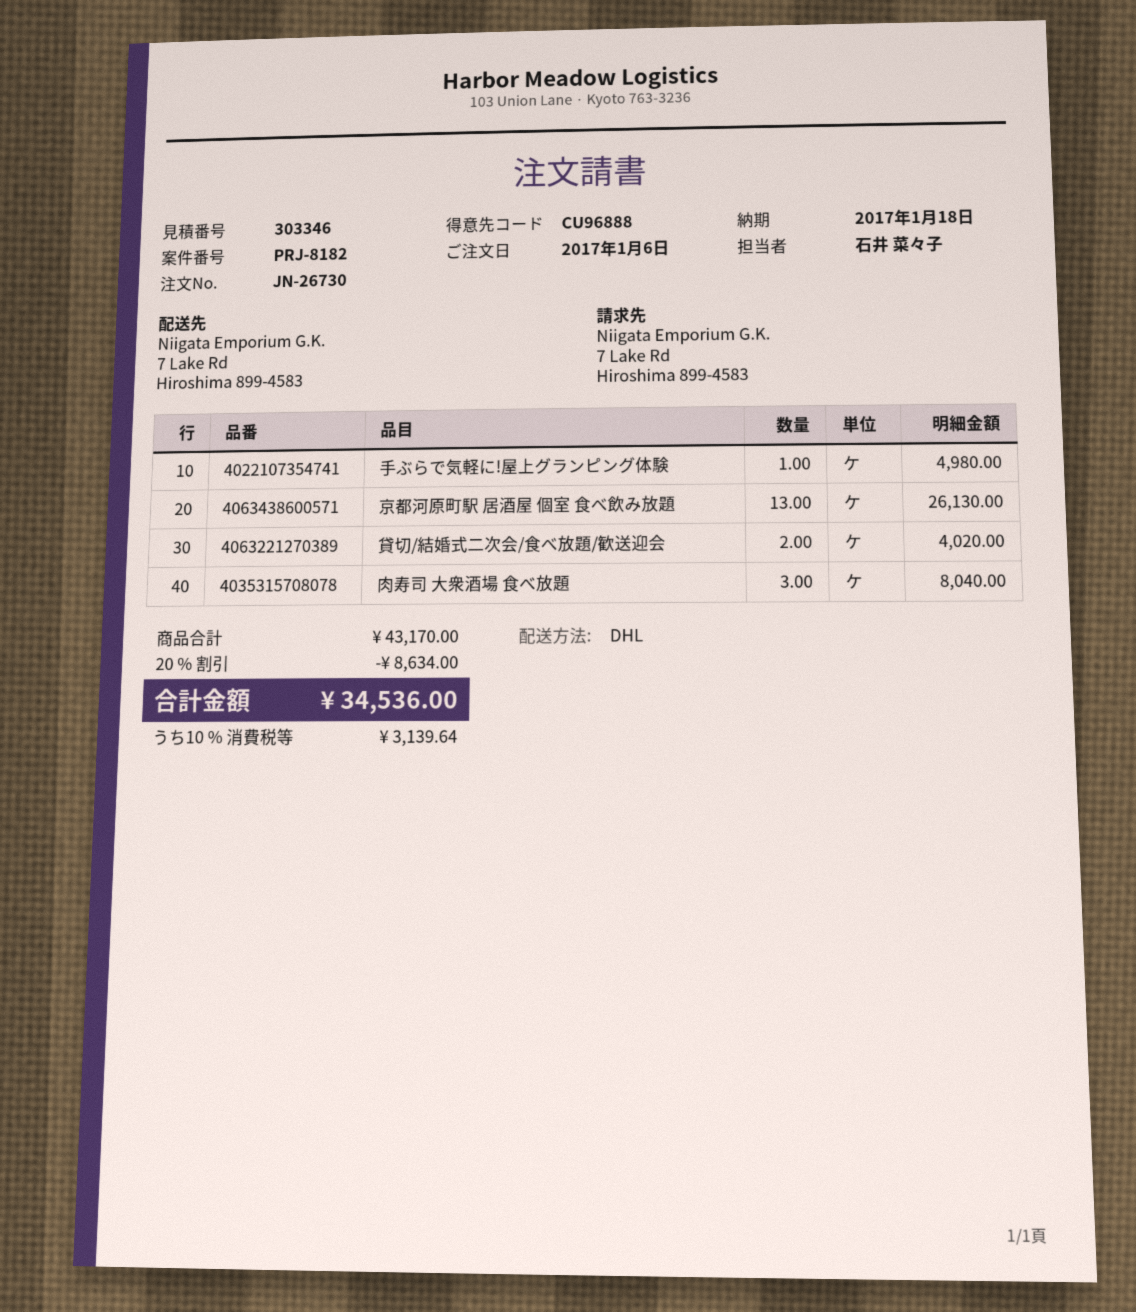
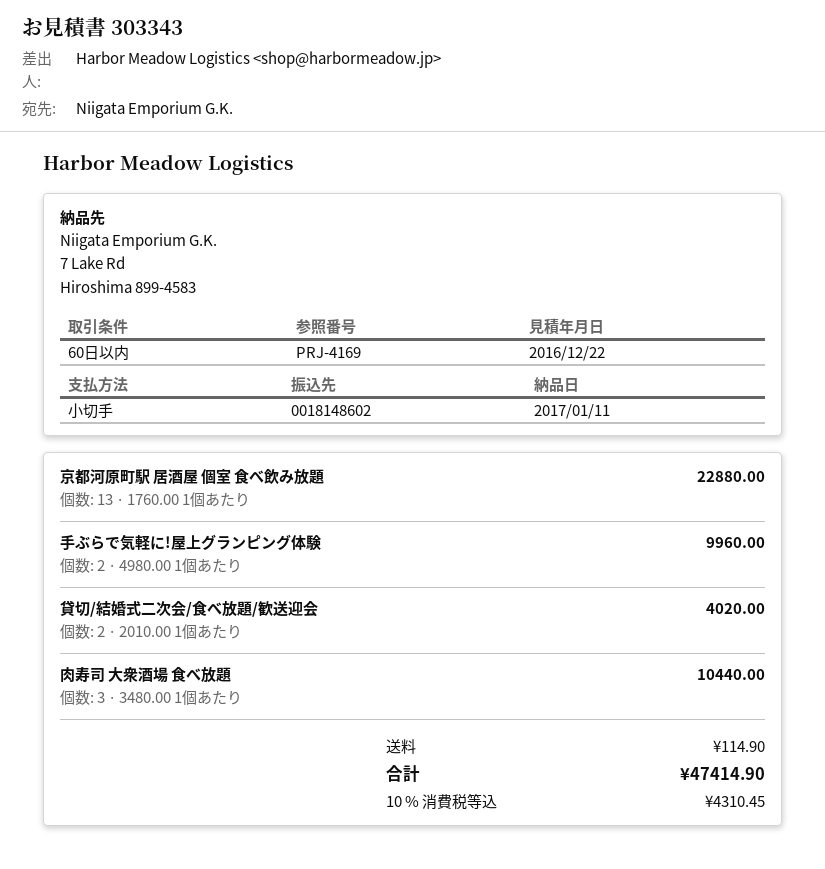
quote number: 303346 -> 303343
delivery date: 2017-01-18 -> 2017-01-11
reference: PRJ-8182 -> PRJ-4169
手ぶらで気軽に!屋上グランピング体験: 1 for 4980.00 -> 2 for 9960.00
京都河原町駅 居酒屋 個室 食べ飲み放題: 13 for 26130.00 -> 13 for 22880.00
肉寿司 大衆酒場 食べ放題: 3 for 8040.00 -> 3 for 10440.00
discount: 20% = 8634.00 -> none
shipping: none -> 114.90
tax: 10% = 3139.64 -> 10% = 4310.45
total: 34536.00 -> 47414.90

